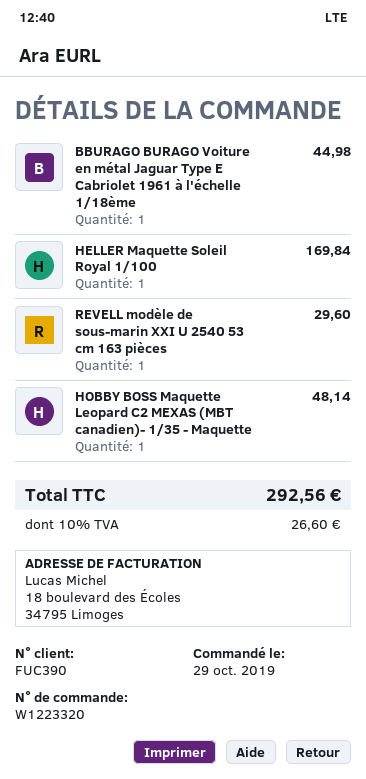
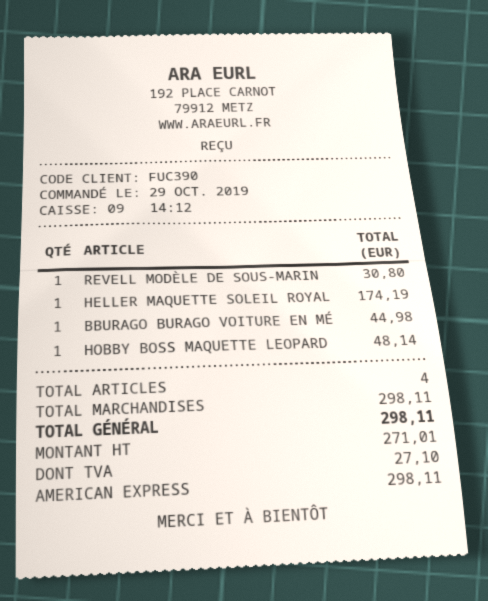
HELLER Maquette Soleil Royal 1/100: 1 for 169.84 -> 1 for 174.19
REVELL modèle de sous-marin XXI U 2540 53 cm 163 pièces: 1 for 29.60 -> 1 for 30.80
tax: 26.60 -> 27.10
total: 292.56 -> 298.11

